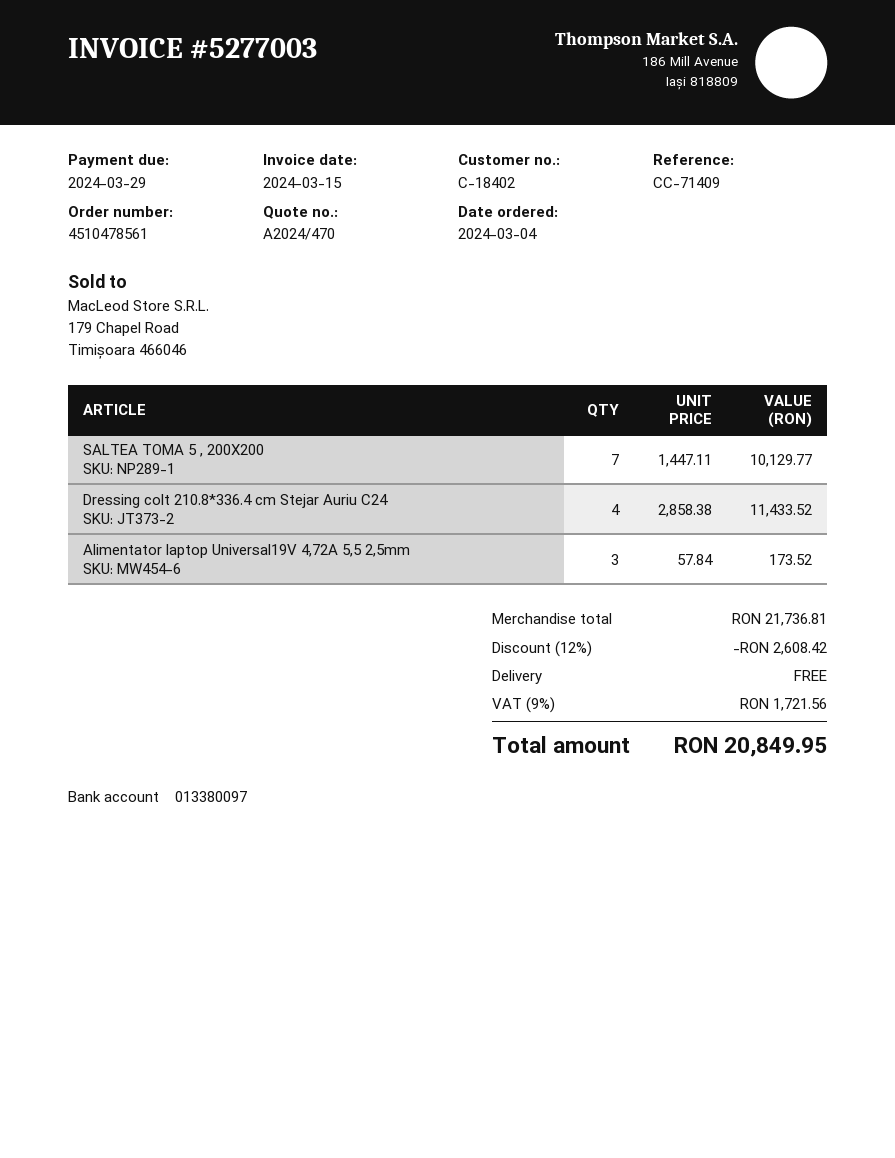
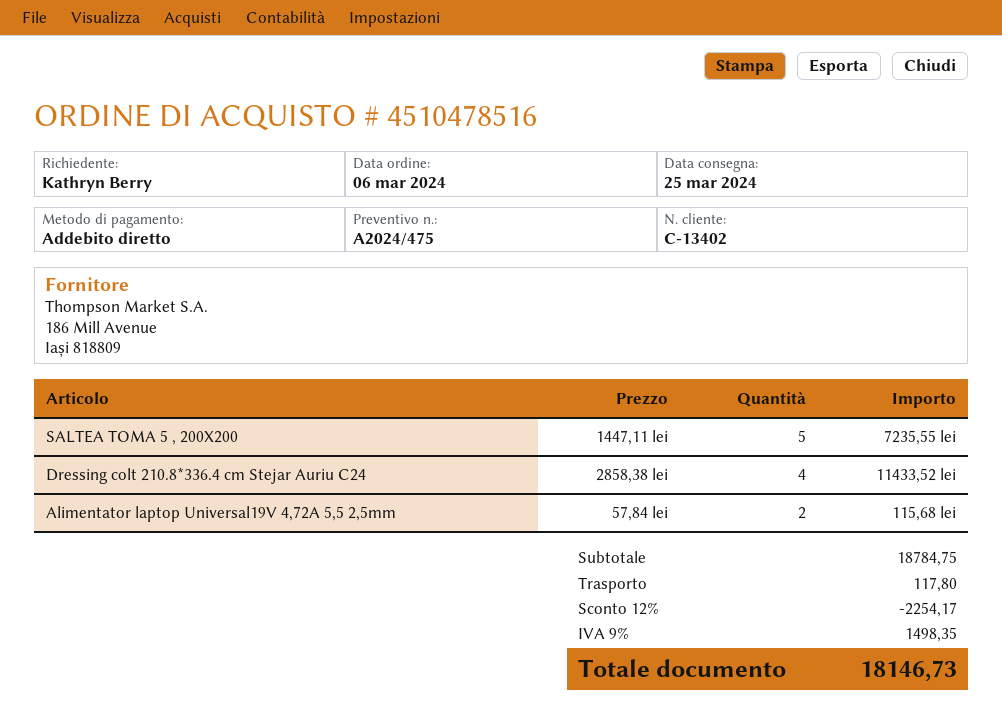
quote number: A2024/470 -> A2024/475
order number: 4510478561 -> 4510478516
order date: 2024-03-04 -> 2024-03-06
customer number: C-18402 -> C-13402
SALTEA TOMA 5 , 200X200: 7 x 1447.11 = 10129.77 -> 5 x 1447.11 = 7235.55
Alimentator laptop Universal19V 4,72A 5,5 2,5mm: 3 x 57.84 = 173.52 -> 2 x 57.84 = 115.68
subtotal: 21736.81 -> 18784.75
discount: 12% = 2608.42 -> 12% = 2254.17
shipping: 0.00 -> 117.80
tax: 9% = 1721.56 -> 9% = 1498.35
total: 20849.95 -> 18146.73

